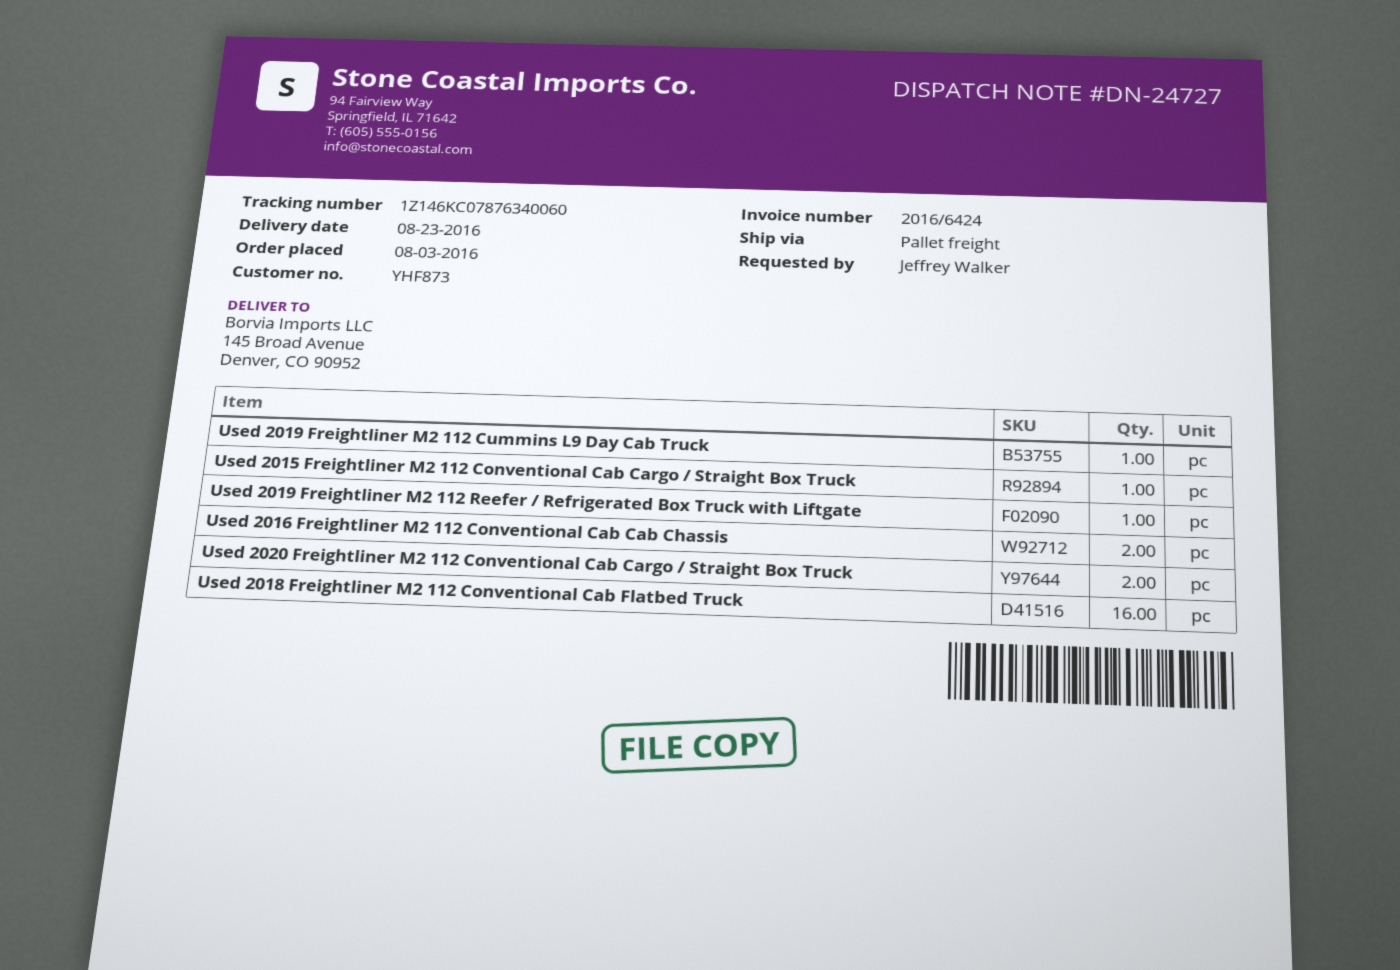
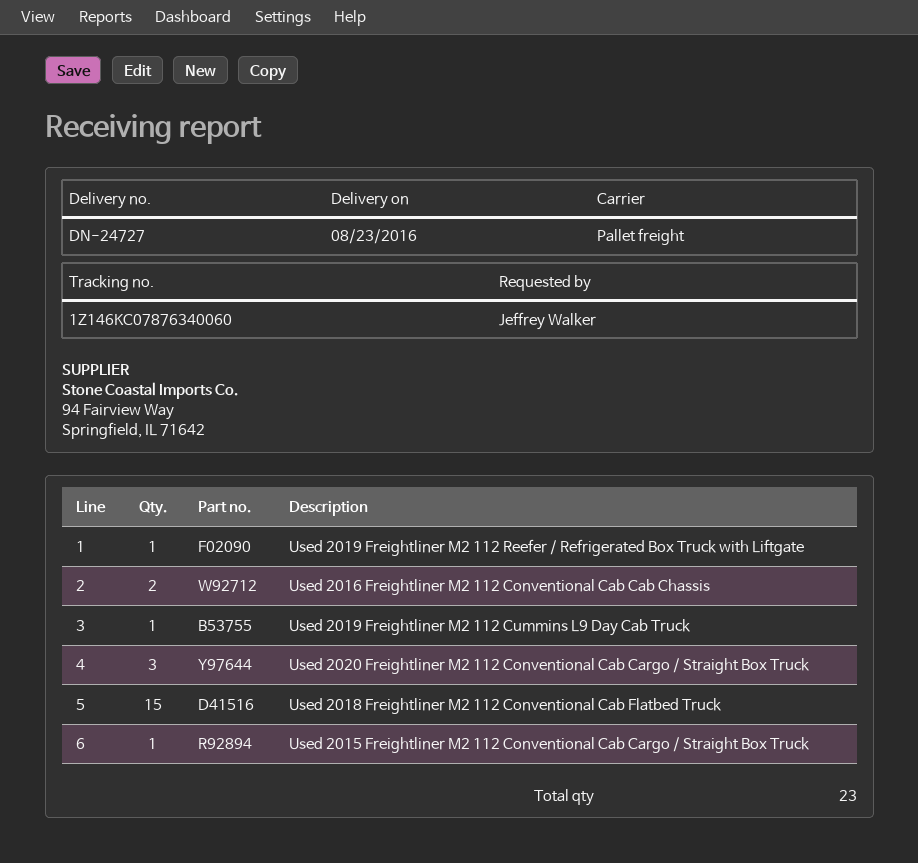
Used 2020 Freightliner M2 112 Conventional Cab Cargo / Straight Box Truck: 2 -> 3
Used 2018 Freightliner M2 112 Conventional Cab Flatbed Truck: 16 -> 15

